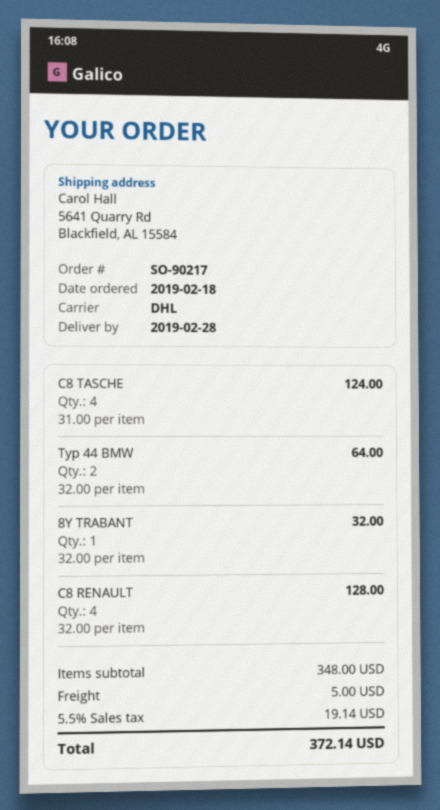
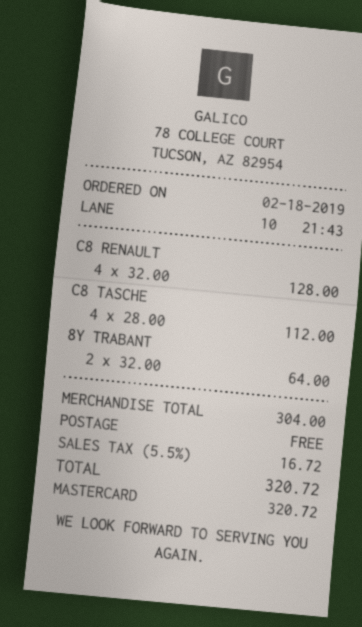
C8 TASCHE: 4 x 31.00 = 124.00 -> 4 x 28.00 = 112.00
Typ 44 BMW: 2 x 32.00 = 64.00 -> none
8Y TRABANT: 1 x 32.00 = 32.00 -> 2 x 32.00 = 64.00
subtotal: 348.00 -> 304.00
shipping: 5.00 -> 0.00
tax: 5.5% = 19.14 -> 5.5% = 16.72
total: 372.14 -> 320.72

